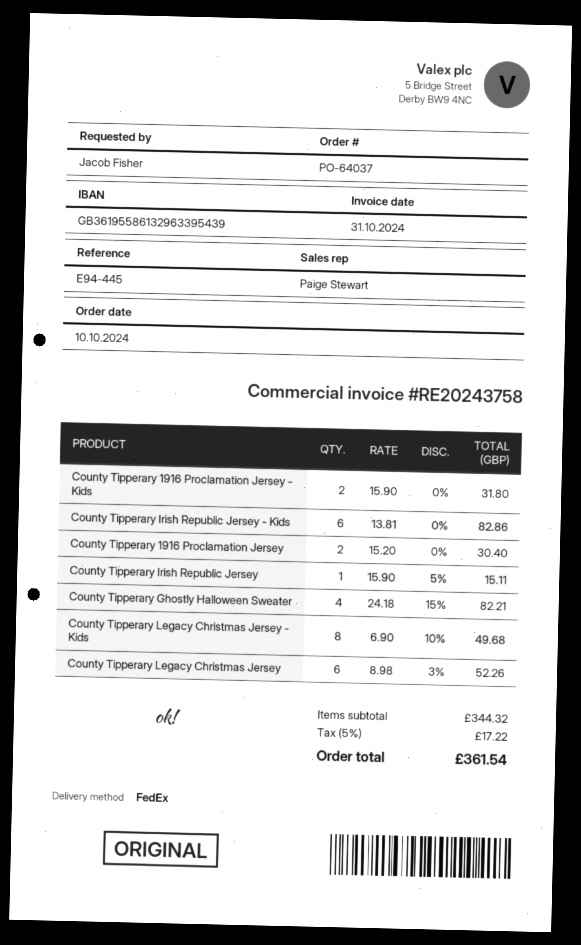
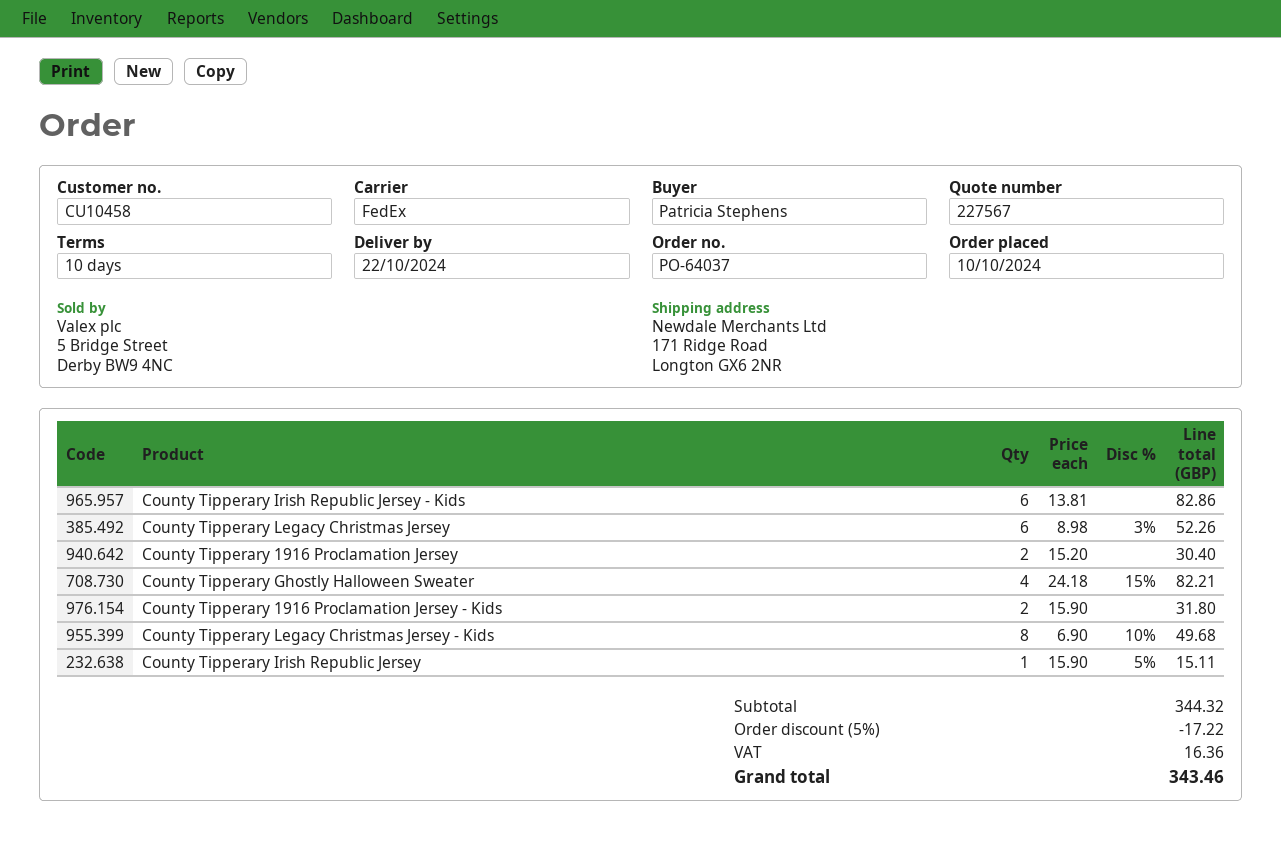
ordered by: Jacob Fisher -> Patricia Stephens
discount: none -> 5% = 17.22
tax: 17.22 -> 16.36
total: 361.54 -> 343.46

